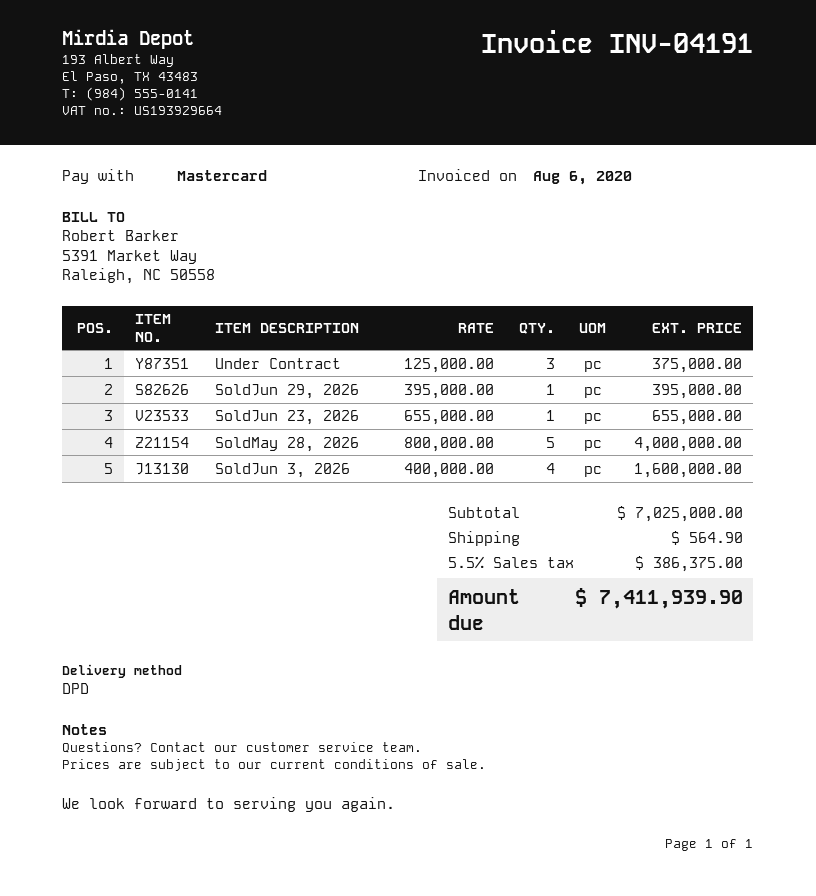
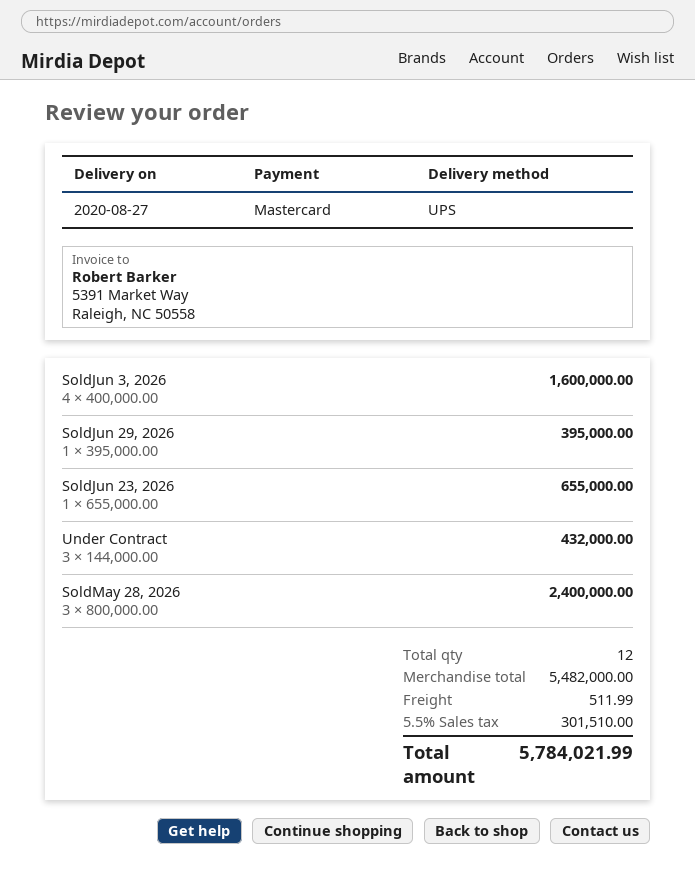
shipping method: DPD -> UPS
Under Contract: 3 x 125000.00 = 375000.00 -> 3 x 144000.00 = 432000.00
SoldMay 28, 2026: 5 x 800000.00 = 4000000.00 -> 3 x 800000.00 = 2400000.00
subtotal: 7025000.00 -> 5482000.00
shipping: 564.90 -> 511.99
tax: 5.5% = 386375.00 -> 5.5% = 301510.00
total: 7411939.90 -> 5784021.99

